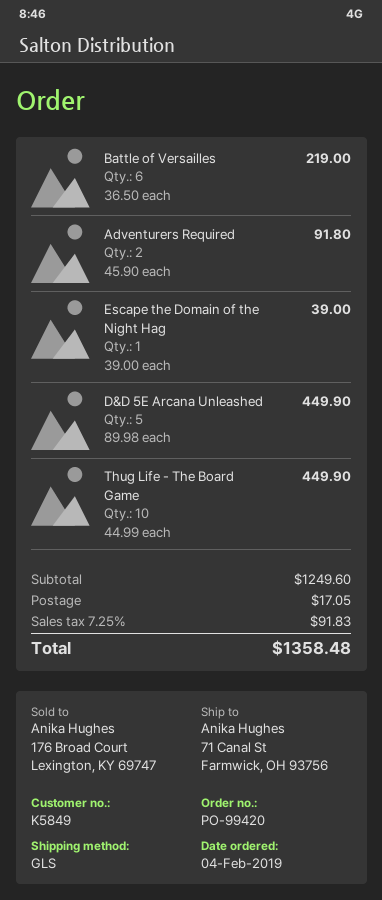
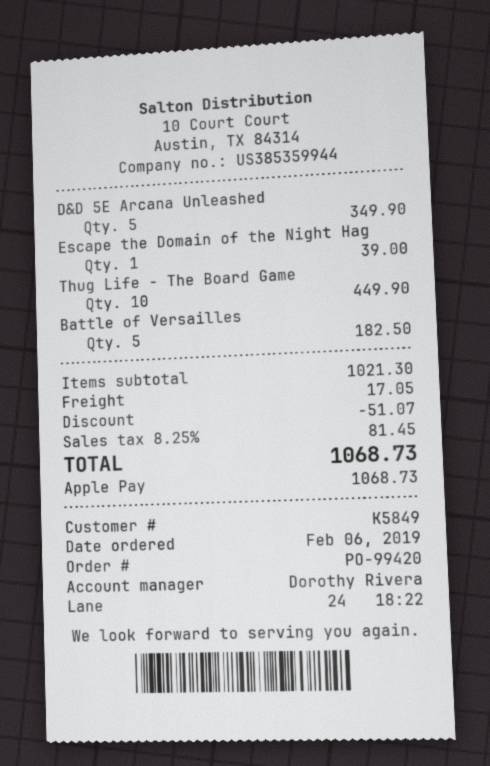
order date: 2019-02-04 -> 2019-02-06
Battle of Versailles: 6 for 219.00 -> 5 for 182.50
Adventurers Required: 2 for 91.80 -> none
D&D 5E Arcana Unleashed: 5 for 449.90 -> 5 for 349.90
subtotal: 1249.60 -> 1021.30
discount: none -> 51.07
tax: 7.25% = 91.83 -> 8.25% = 81.45
total: 1358.48 -> 1068.73

